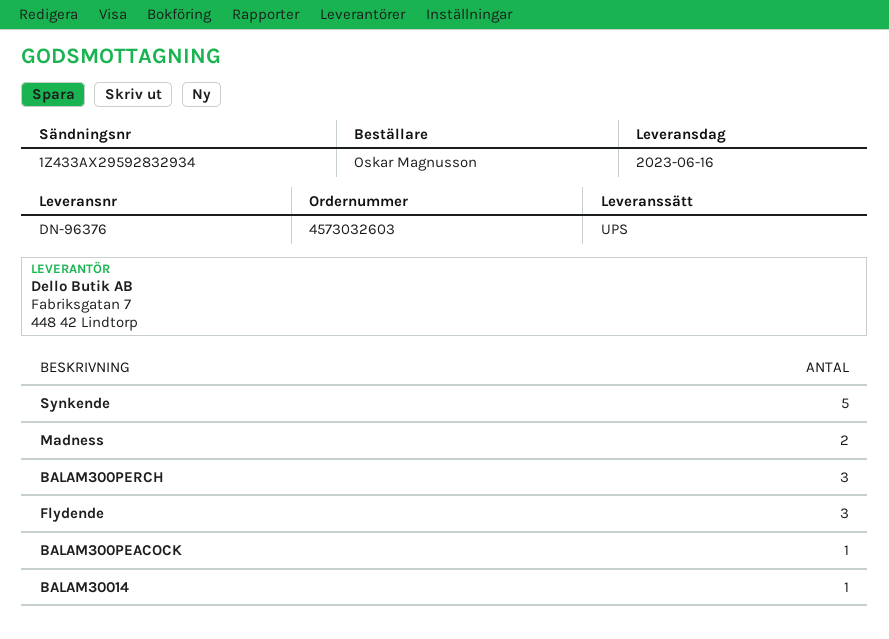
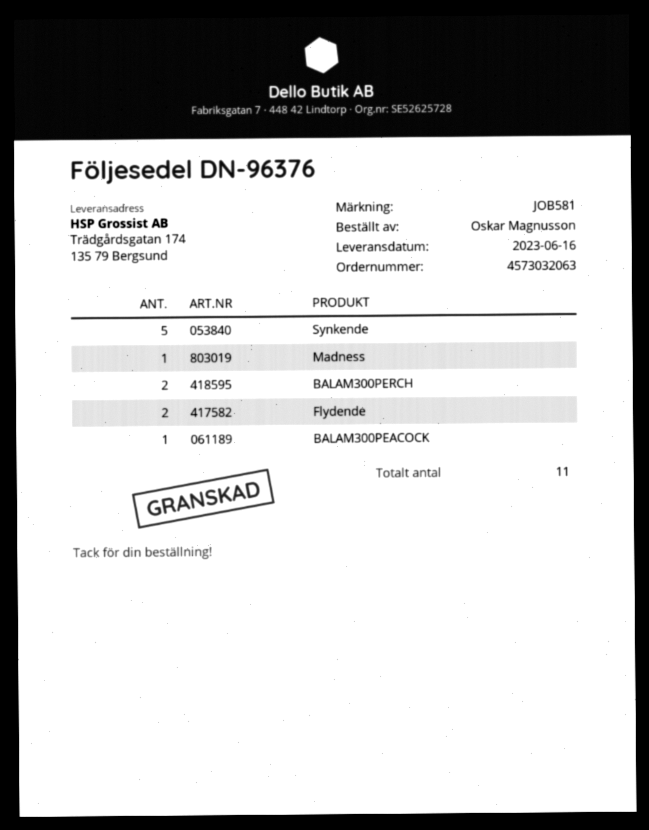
order number: 4573032603 -> 4573032063
Madness: 2 -> 1
BALAM300PERCH: 3 -> 2
Flydende: 3 -> 2
BALAM30014: 1 -> none

